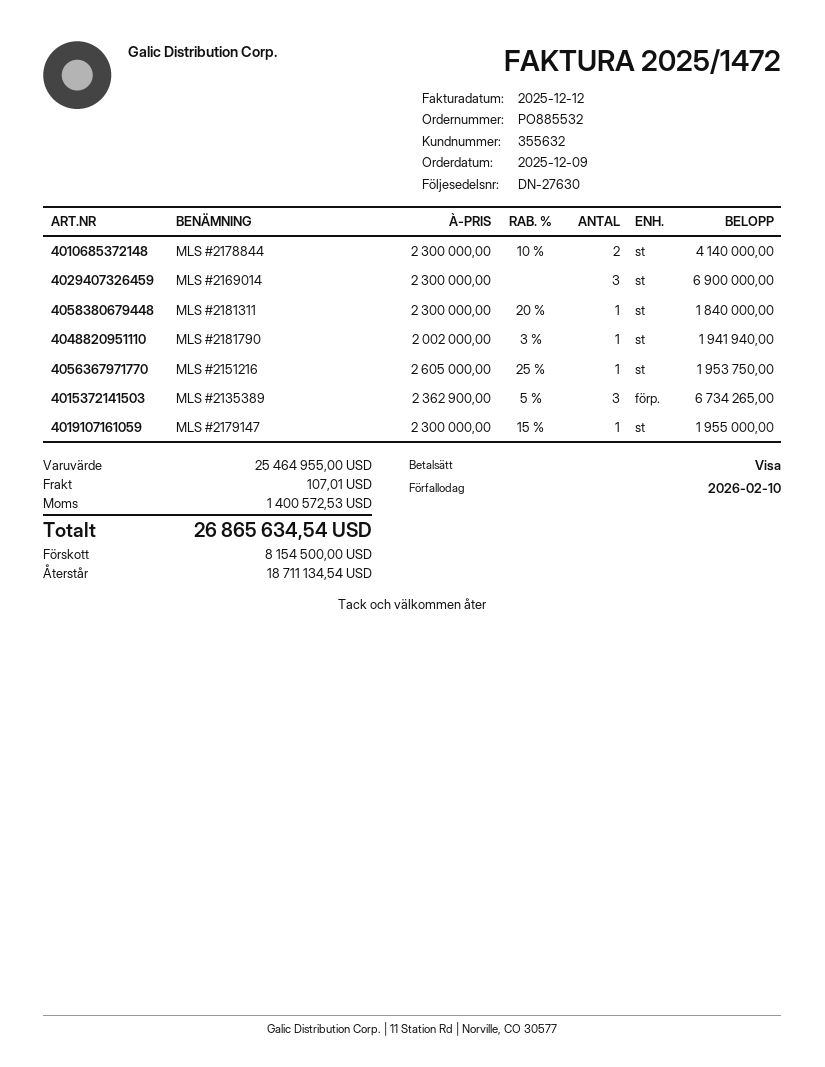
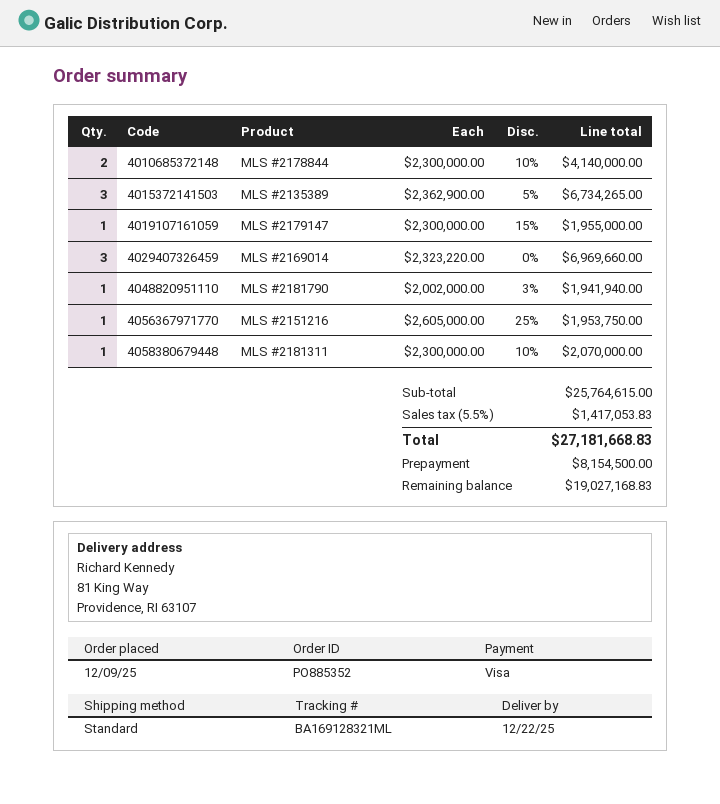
order number: PO885532 -> PO885352
MLS #2169014: 3 x 2300000.00 = 6900000.00 -> 3 x 2323220.00 = 6969660.00
MLS #2181311: 1 x 2300000.00 - 20% = 1840000.00 -> 1 x 2300000.00 - 10% = 2070000.00
subtotal: 25464955.00 -> 25764615.00
shipping: 107.01 -> none
tax: 1400572.53 -> 1417053.83
total: 26865634.54 -> 27181668.83
balance: 18711134.54 -> 19027168.83

